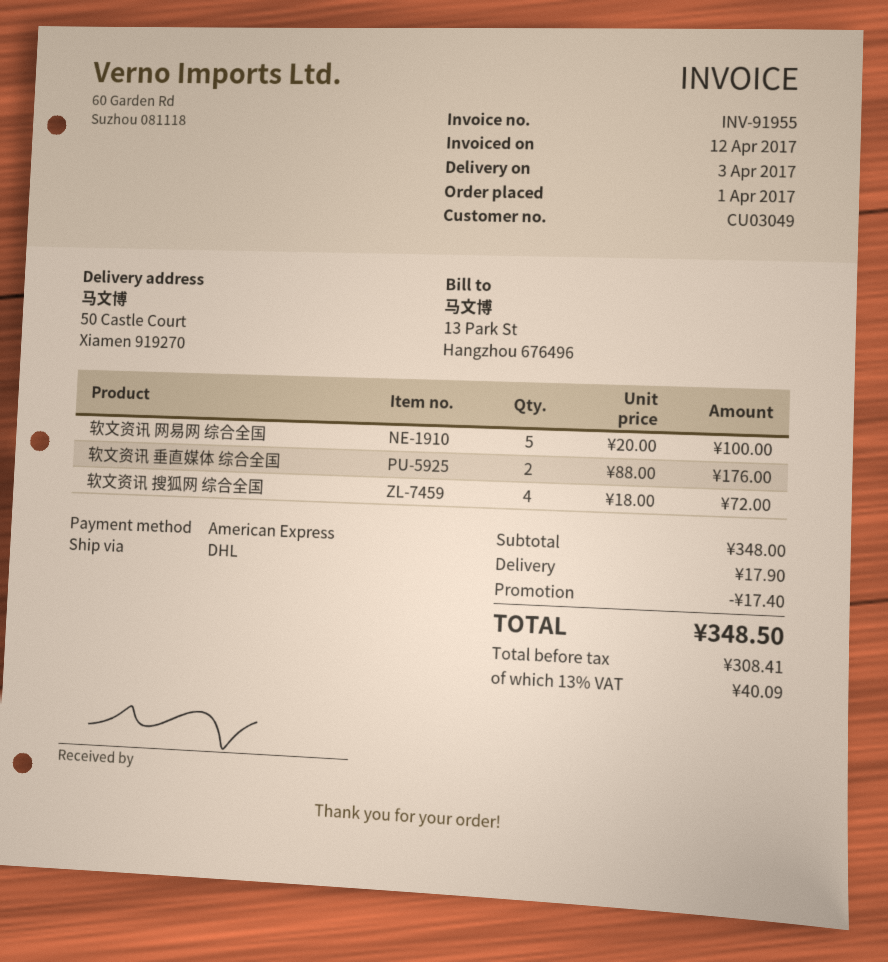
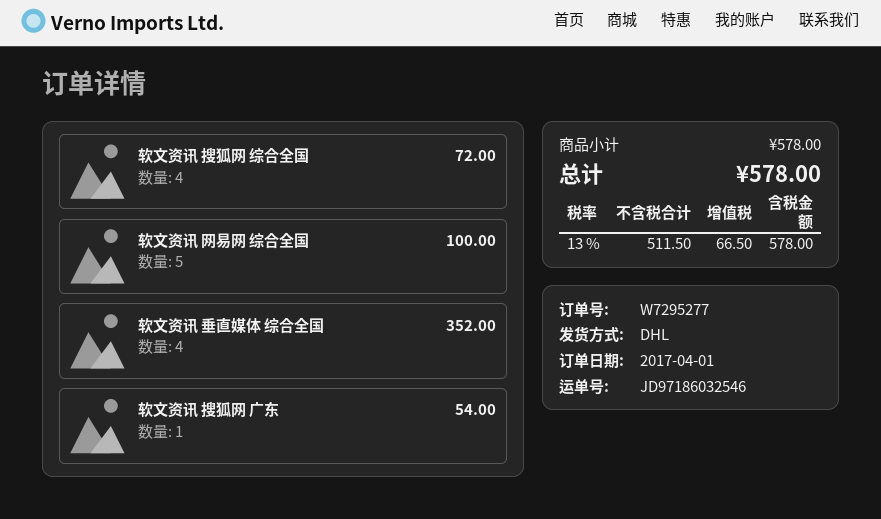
软文资讯 垂直媒体 综合全国: 2 for 176.00 -> 4 for 352.00
软文资讯 搜狐网 广东: none -> 1 for 54.00
subtotal: 348.00 -> 578.00
discount: 17.40 -> none
shipping: 17.90 -> none
net: 308.41 -> 511.50
tax: 13% = 40.09 -> 13% = 66.50
total: 348.50 -> 578.00

